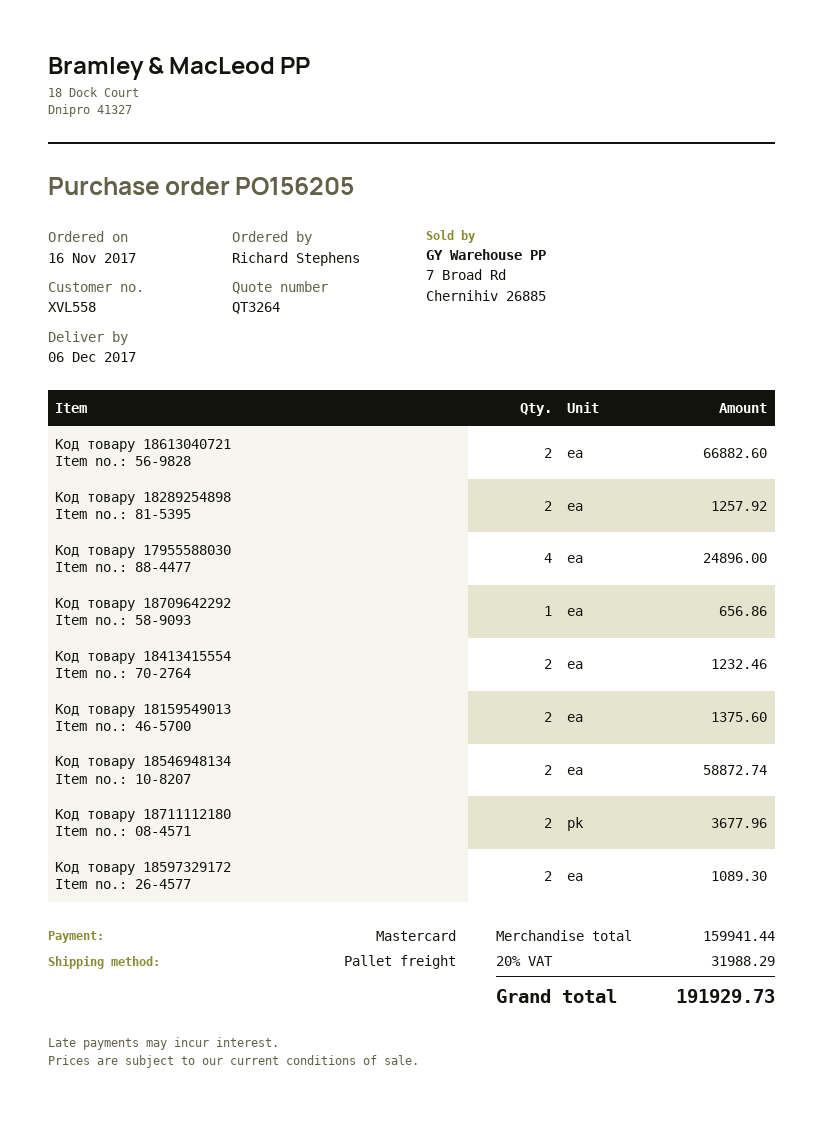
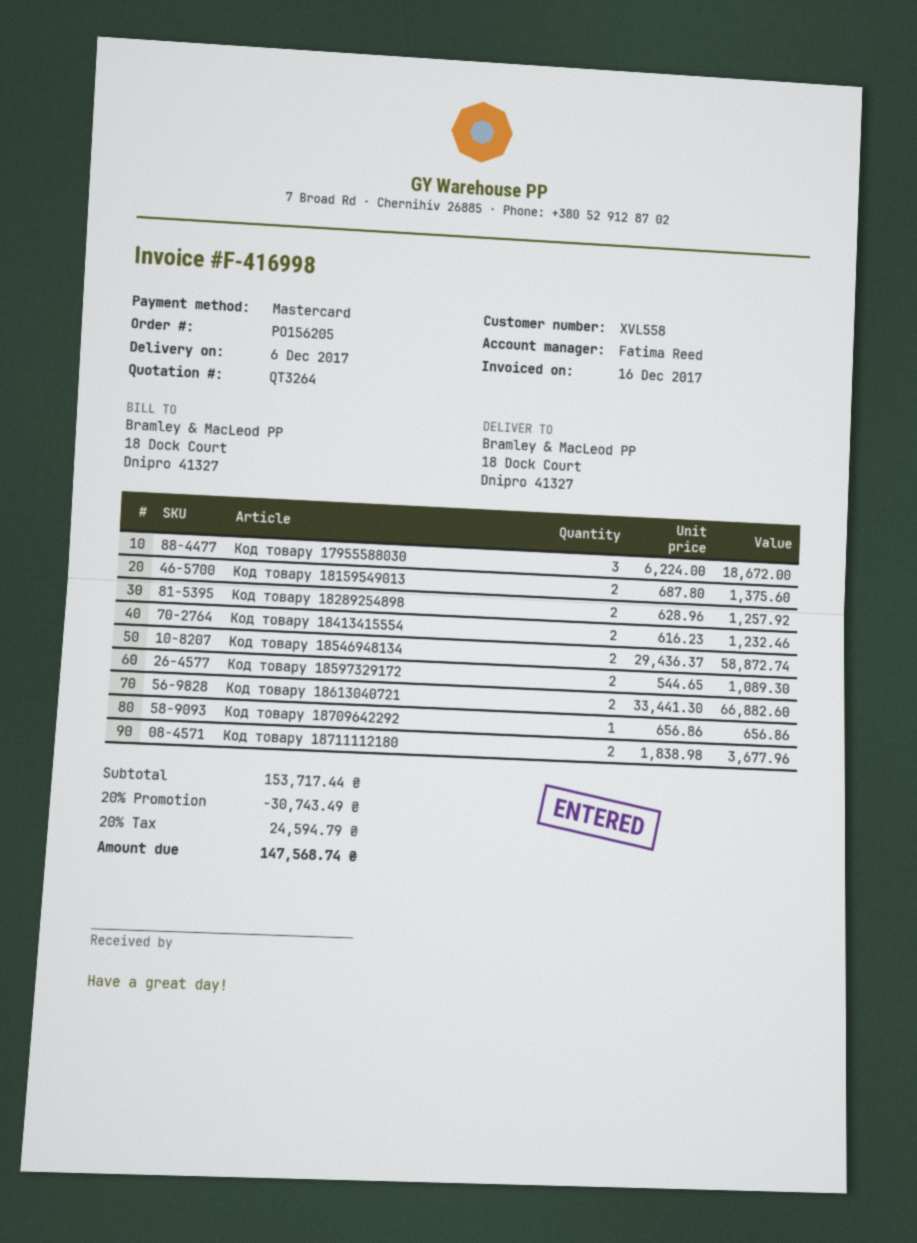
Код товару 17955588030: 4 for 24896.00 -> 3 for 18672.00
subtotal: 159941.44 -> 153717.44
discount: none -> 20% = 30743.49
tax: 20% = 31988.29 -> 20% = 24594.79
total: 191929.73 -> 147568.74

